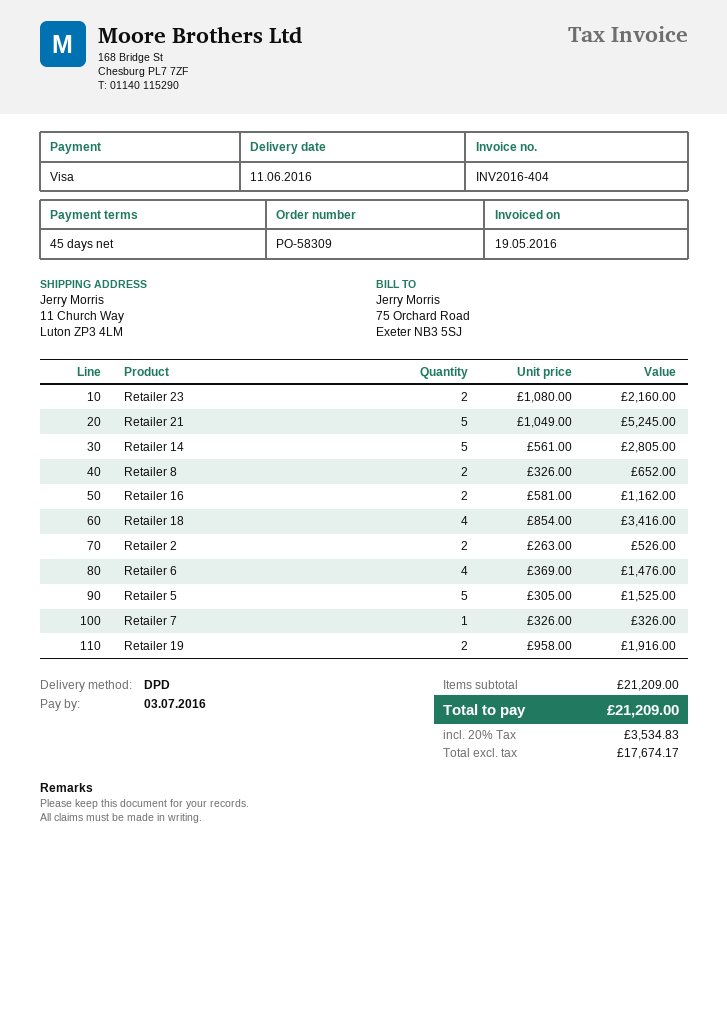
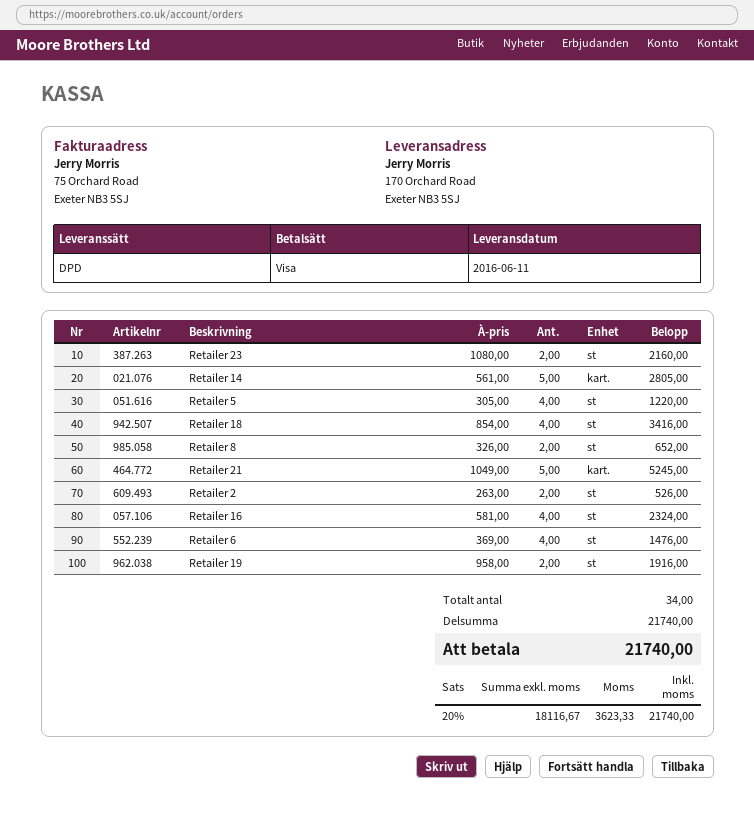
ship to: 11 Church Way, Luton ZP3 4LM -> 170 Orchard Road, Exeter NB3 5SJ
Retailer 16: 2 x 581.00 = 1162.00 -> 4 x 581.00 = 2324.00
Retailer 5: 5 x 305.00 = 1525.00 -> 4 x 305.00 = 1220.00
Retailer 7: 1 x 326.00 = 326.00 -> none
subtotal: 21209.00 -> 21740.00
net: 17674.17 -> 18116.67
tax: 20% = 3534.83 -> 20% = 3623.33
total: 21209.00 -> 21740.00

